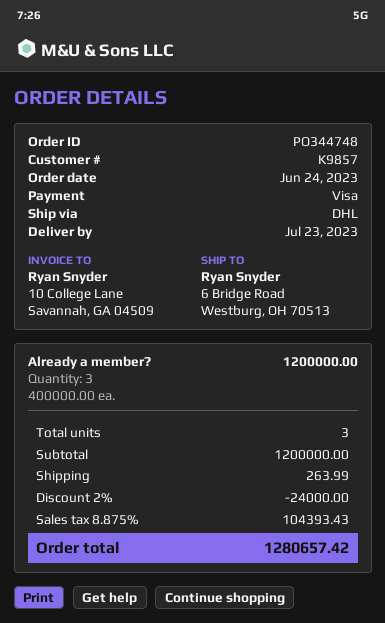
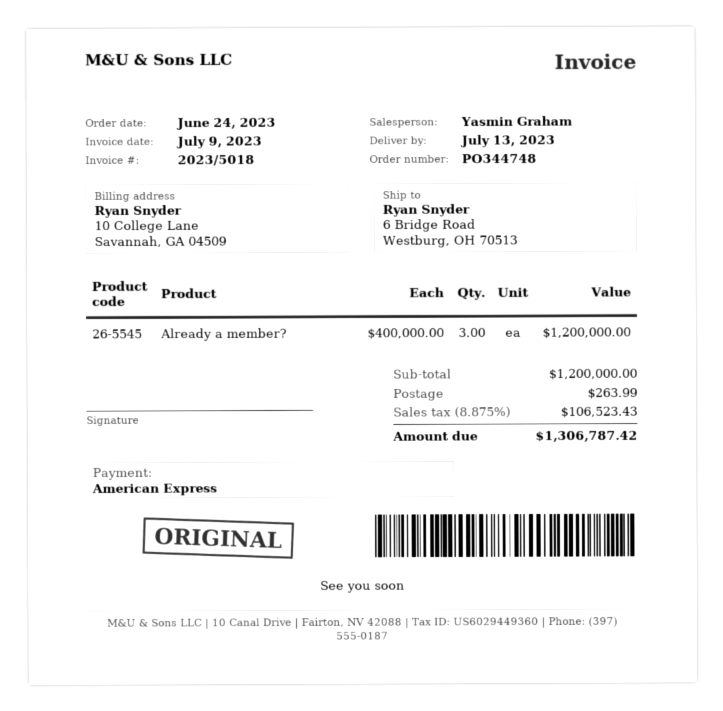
delivery date: 2023-07-23 -> 2023-07-13
payment method: Visa -> American Express
discount: 2% = 24000.00 -> none
tax: 8.875% = 104393.43 -> 8.875% = 106523.43
total: 1280657.42 -> 1306787.42

